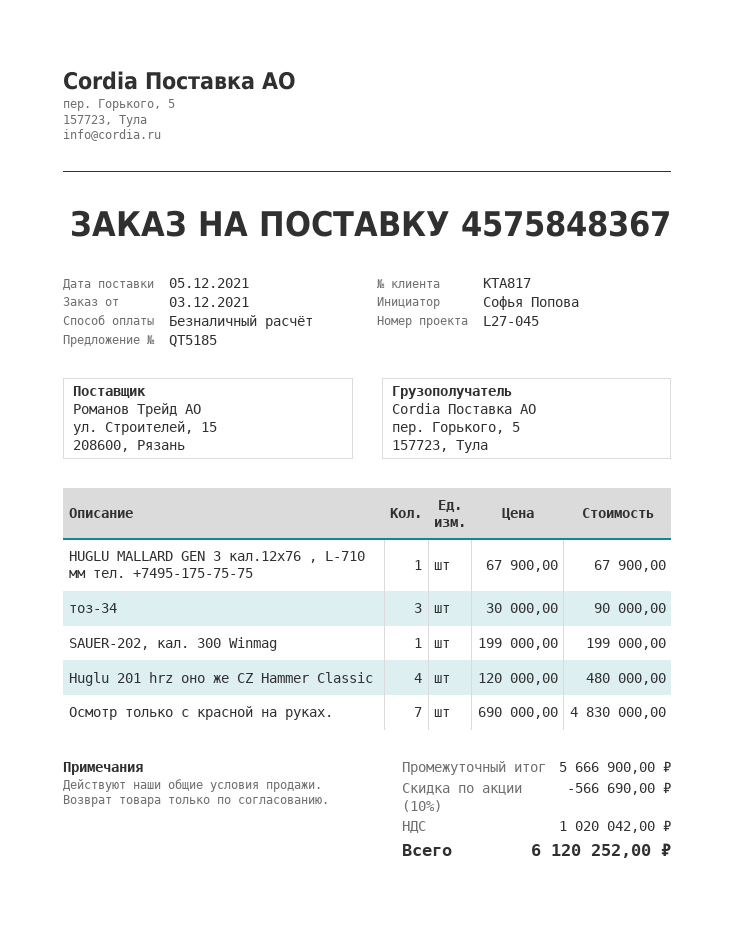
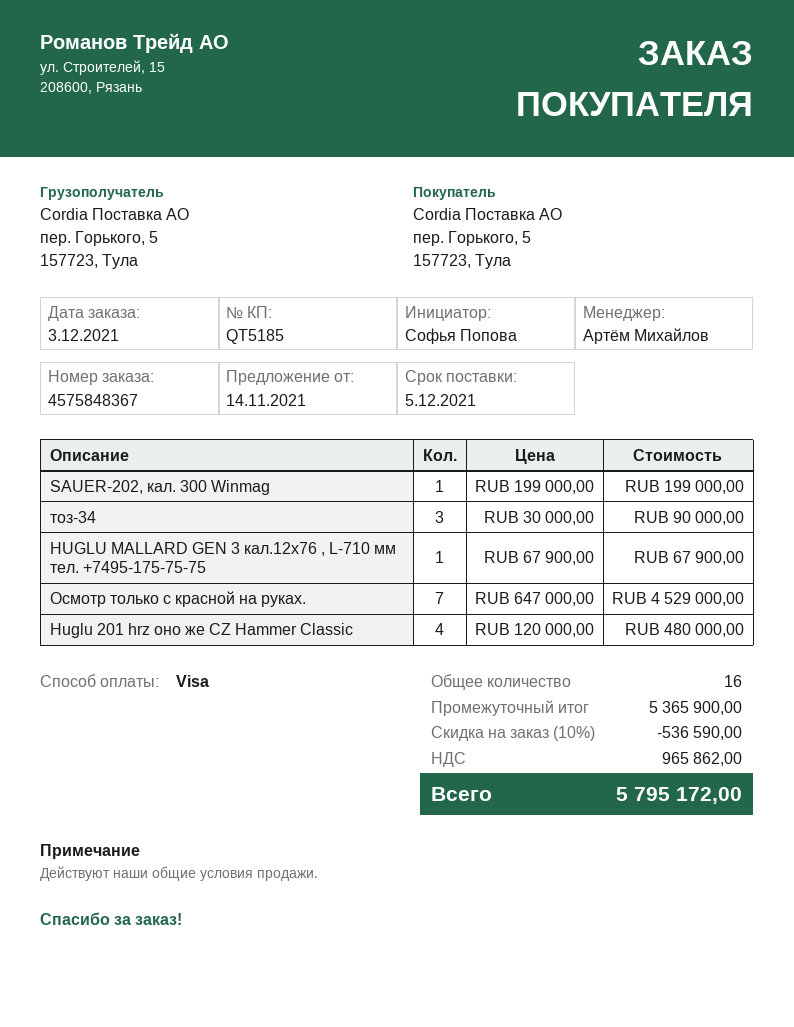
payment method: bank transfer -> Visa
Осмотр только с красной на руках.: 7 x 690000.00 = 4830000.00 -> 7 x 647000.00 = 4529000.00
subtotal: 5666900.00 -> 5365900.00
discount: 10% = 566690.00 -> 10% = 536590.00
tax: 1020042.00 -> 965862.00
total: 6120252.00 -> 5795172.00

